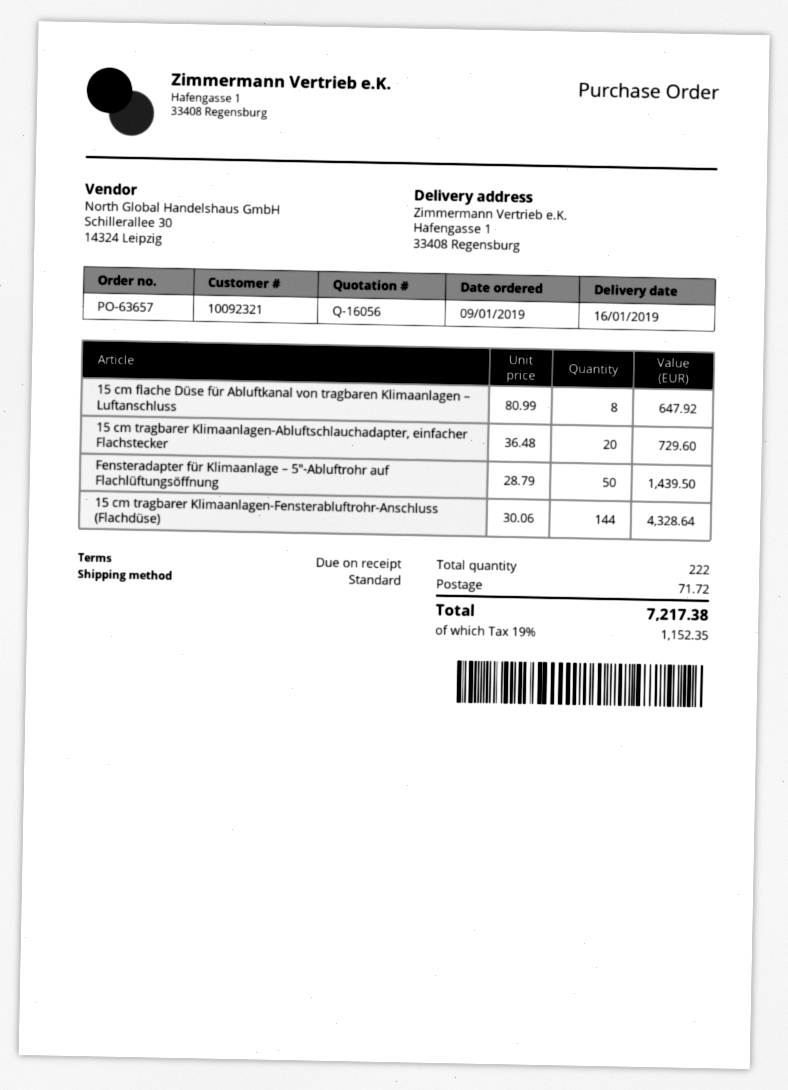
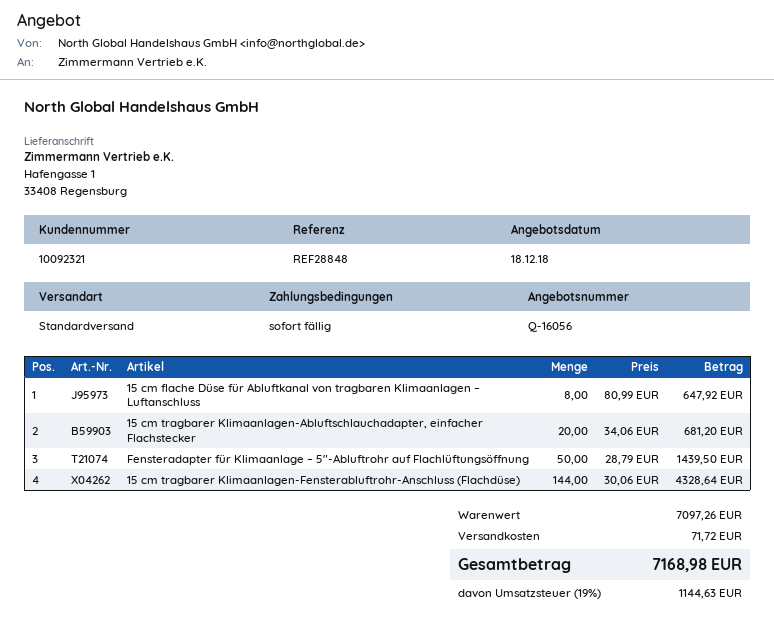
15 cm tragbarer Klimaanlagen-Abluftschlauchadapter, einfacher Flachstecker: 20 x 36.48 = 729.60 -> 20 x 34.06 = 681.20
tax: 19% = 1152.35 -> 19% = 1144.63
total: 7217.38 -> 7168.98

